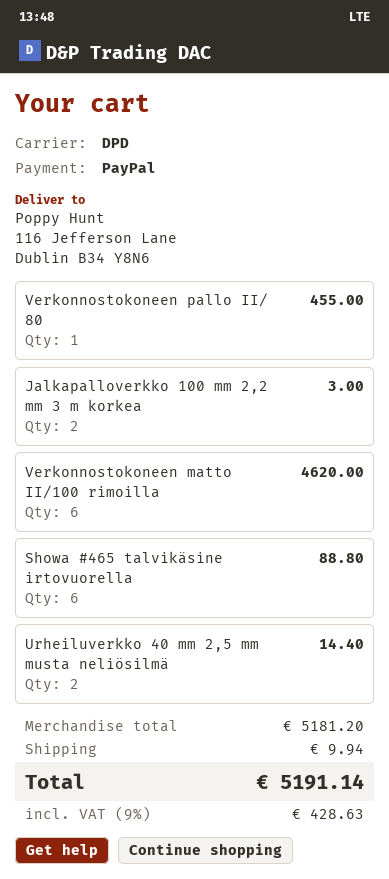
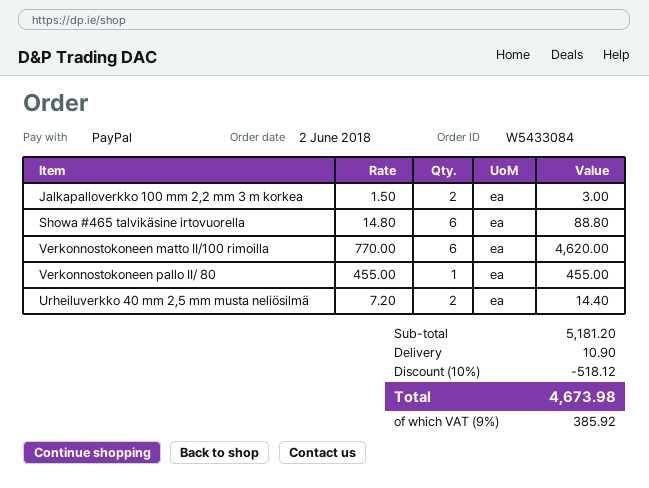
discount: none -> 10% = 518.12
shipping: 9.94 -> 10.90
tax: 9% = 428.63 -> 9% = 385.92
total: 5191.14 -> 4673.98

